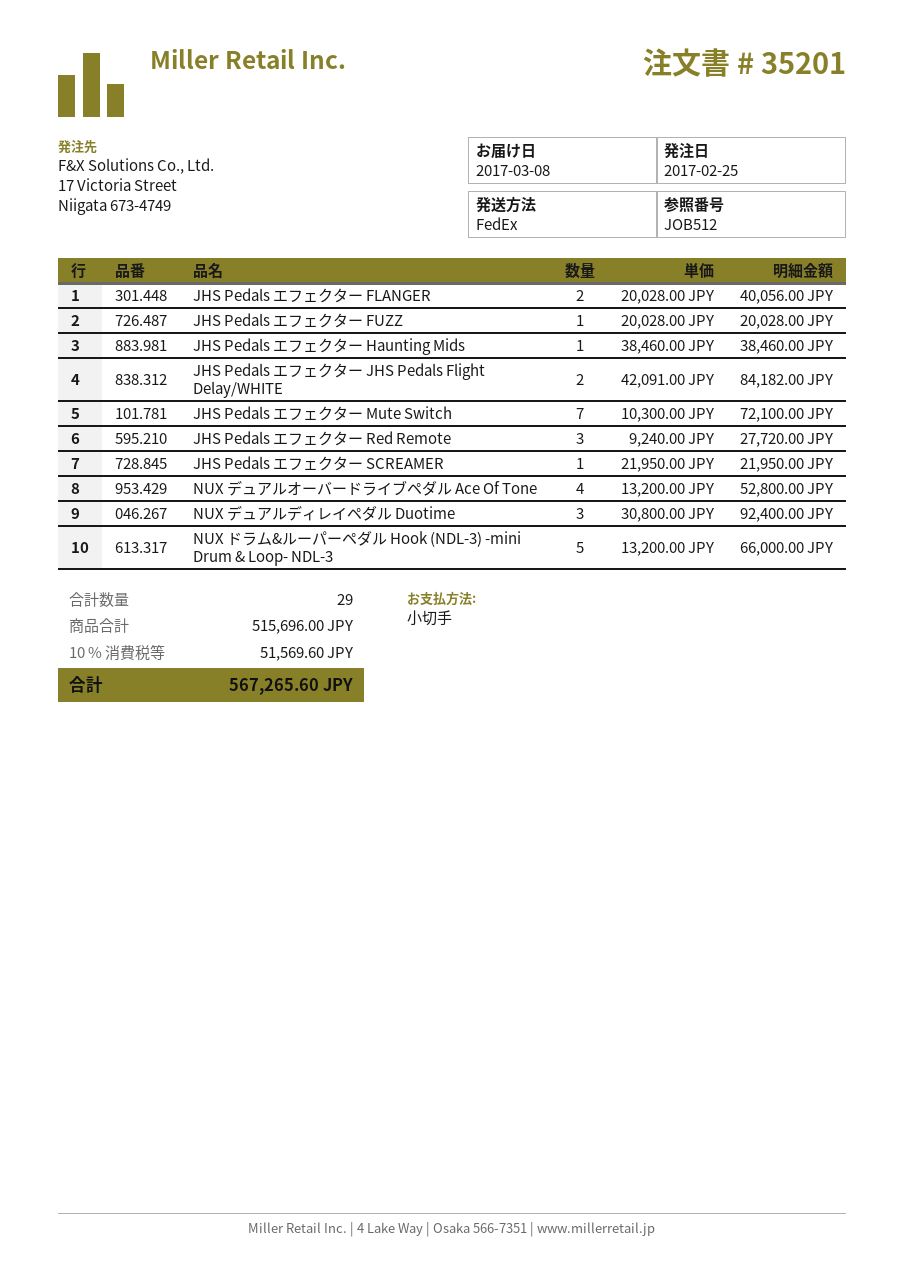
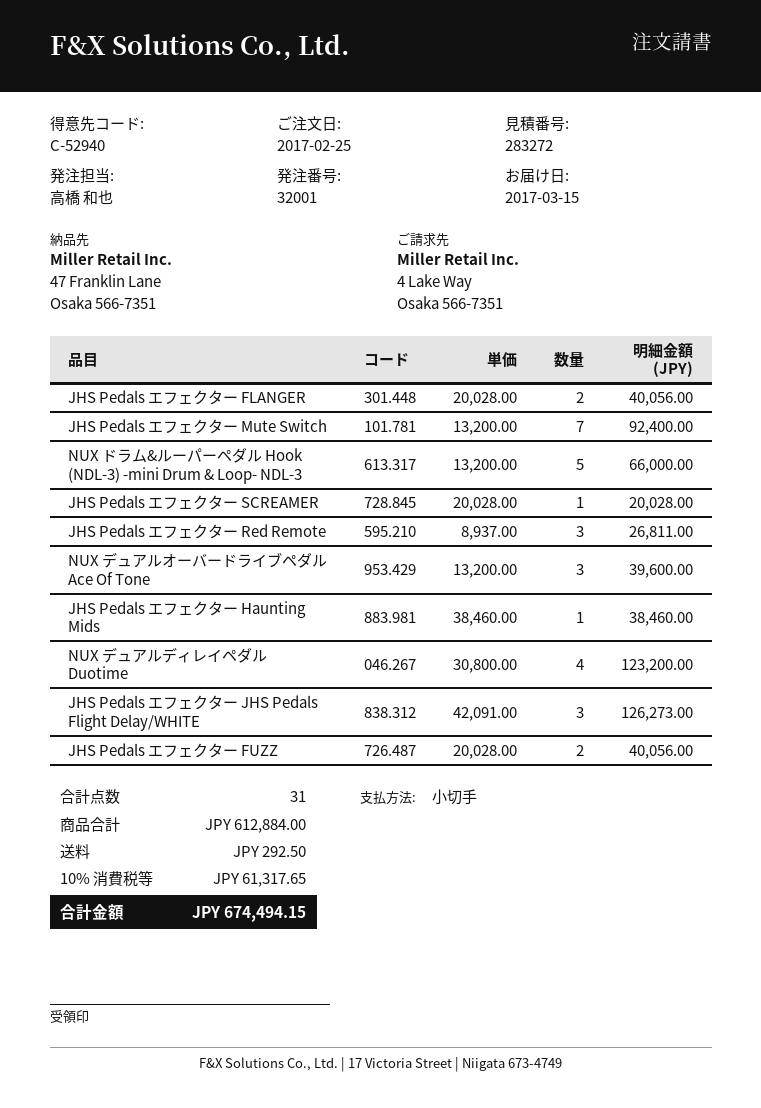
order number: 35201 -> 32001
delivery date: 2017-03-08 -> 2017-03-15
JHS Pedals エフェクター FUZZ: 1 x 20028.00 = 20028.00 -> 2 x 20028.00 = 40056.00
JHS Pedals エフェクター JHS Pedals Flight Delay/WHITE: 2 x 42091.00 = 84182.00 -> 3 x 42091.00 = 126273.00
JHS Pedals エフェクター Mute Switch: 7 x 10300.00 = 72100.00 -> 7 x 13200.00 = 92400.00
JHS Pedals エフェクター Red Remote: 3 x 9240.00 = 27720.00 -> 3 x 8937.00 = 26811.00
JHS Pedals エフェクター SCREAMER: 1 x 21950.00 = 21950.00 -> 1 x 20028.00 = 20028.00
NUX デュアルオーバードライブペダル Ace Of Tone: 4 x 13200.00 = 52800.00 -> 3 x 13200.00 = 39600.00
NUX デュアルディレイペダル Duotime: 3 x 30800.00 = 92400.00 -> 4 x 30800.00 = 123200.00
total quantity: 29 -> 31
subtotal: 515696.00 -> 612884.00
shipping: none -> 292.50
tax: 10% = 51569.60 -> 10% = 61317.65
total: 567265.60 -> 674494.15

